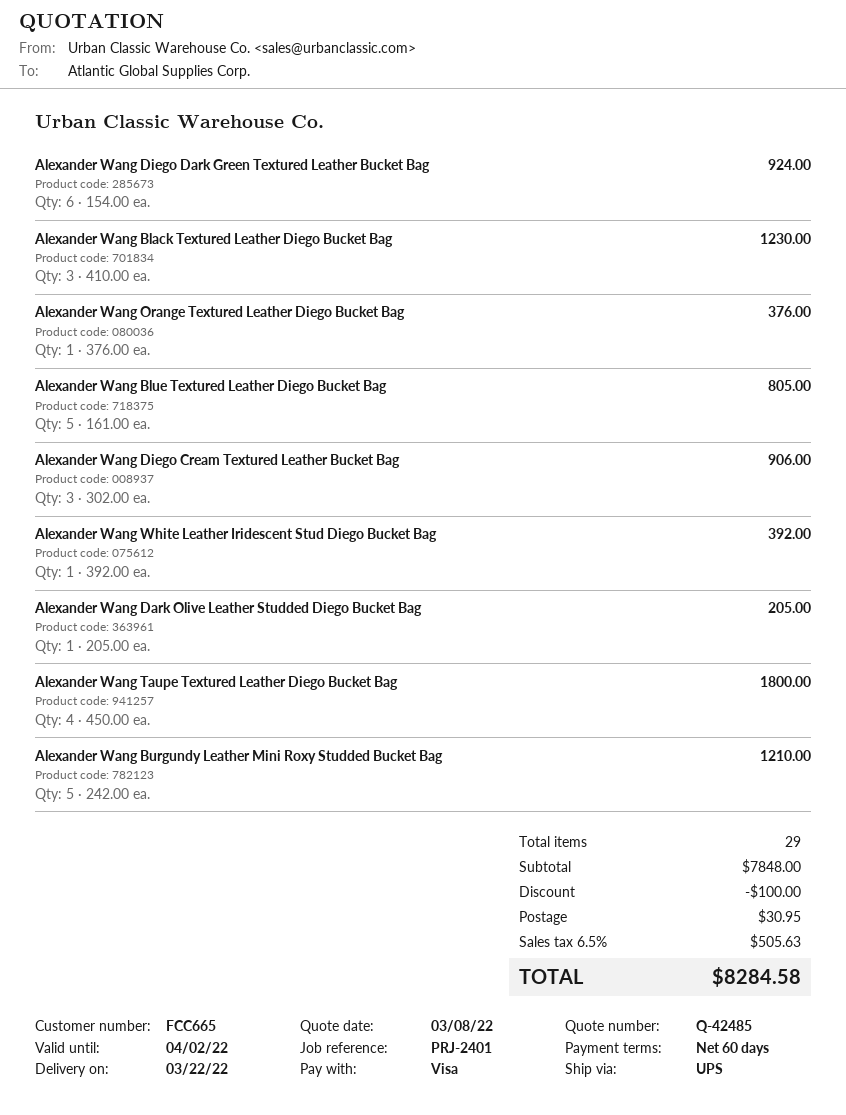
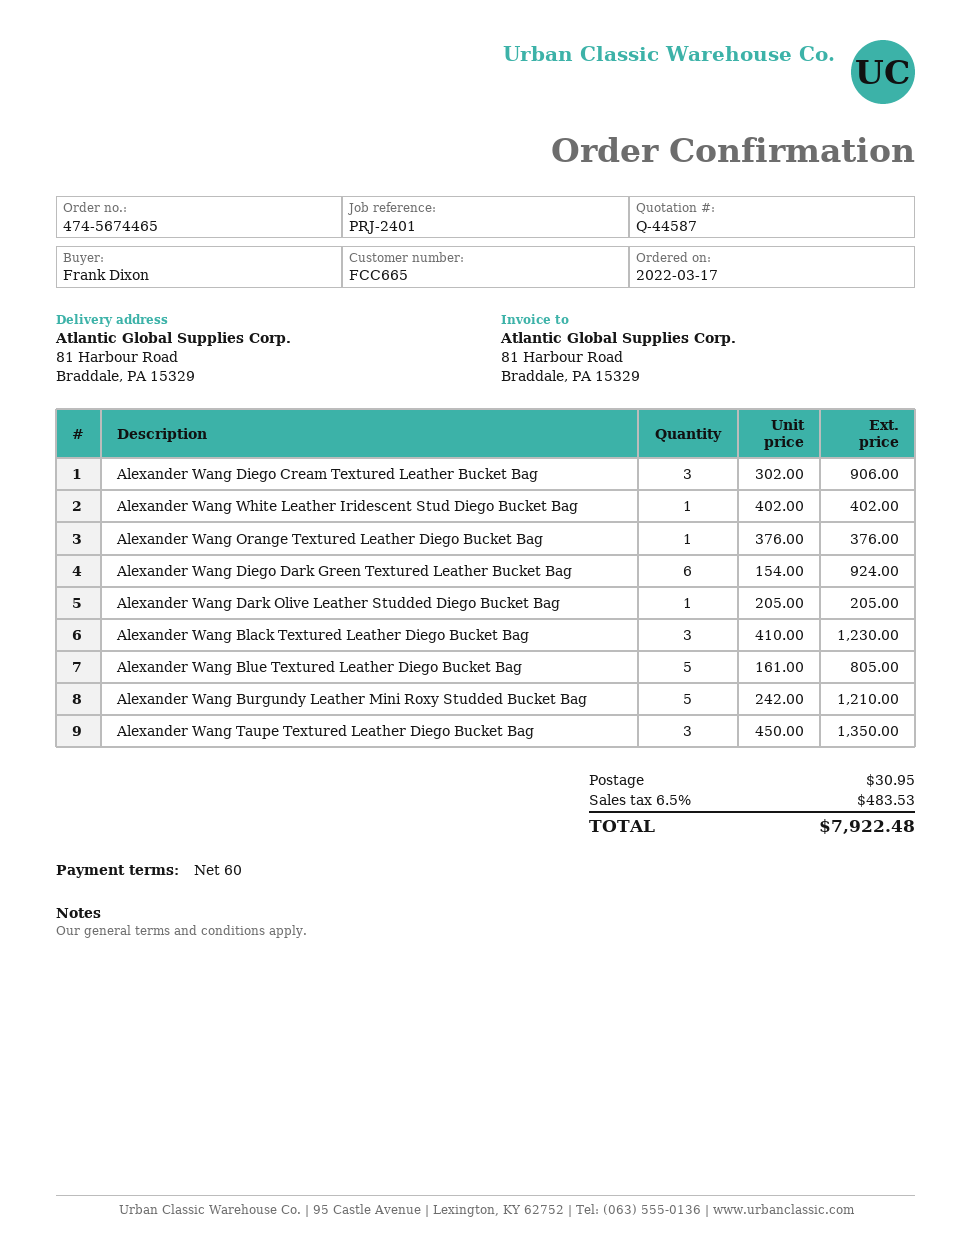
quote number: Q-42485 -> Q-44587
Alexander Wang White Leather Iridescent Stud Diego Bucket Bag: 1 x 392.00 = 392.00 -> 1 x 402.00 = 402.00
Alexander Wang Taupe Textured Leather Diego Bucket Bag: 4 x 450.00 = 1800.00 -> 3 x 450.00 = 1350.00
discount: 100.00 -> none
tax: 6.5% = 505.63 -> 6.5% = 483.53
total: 8284.58 -> 7922.48

